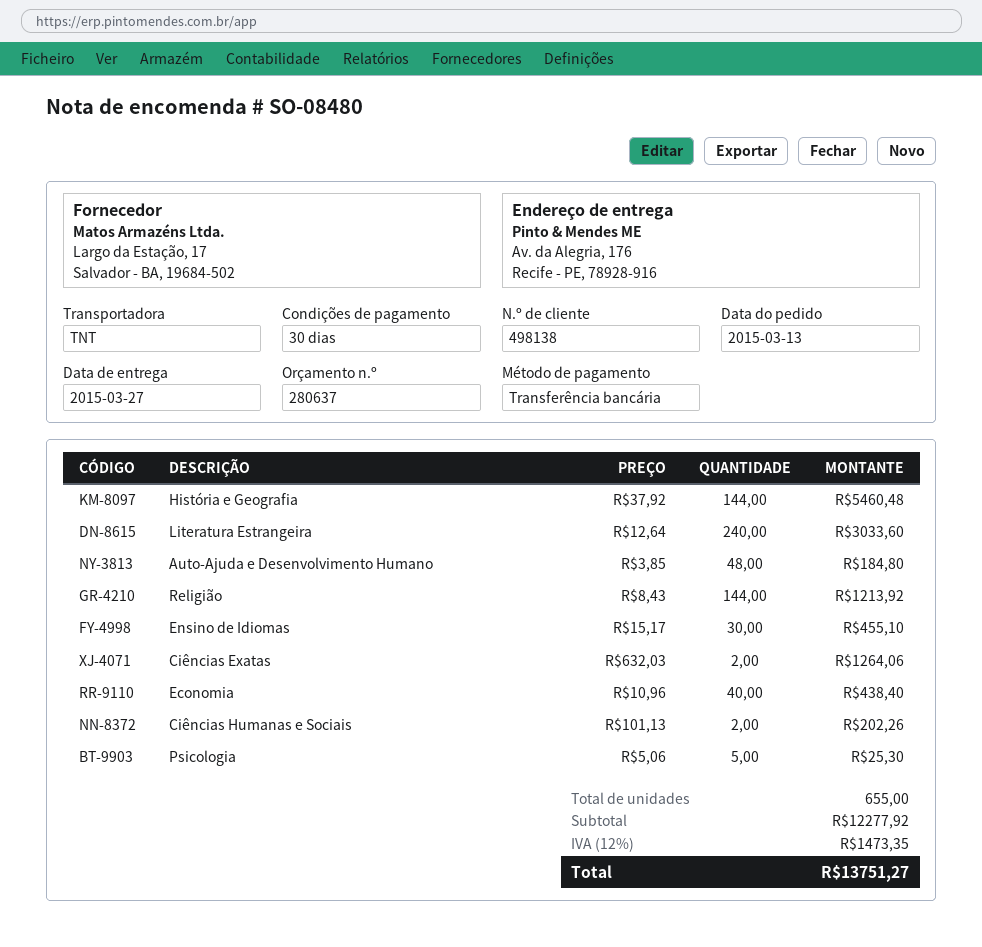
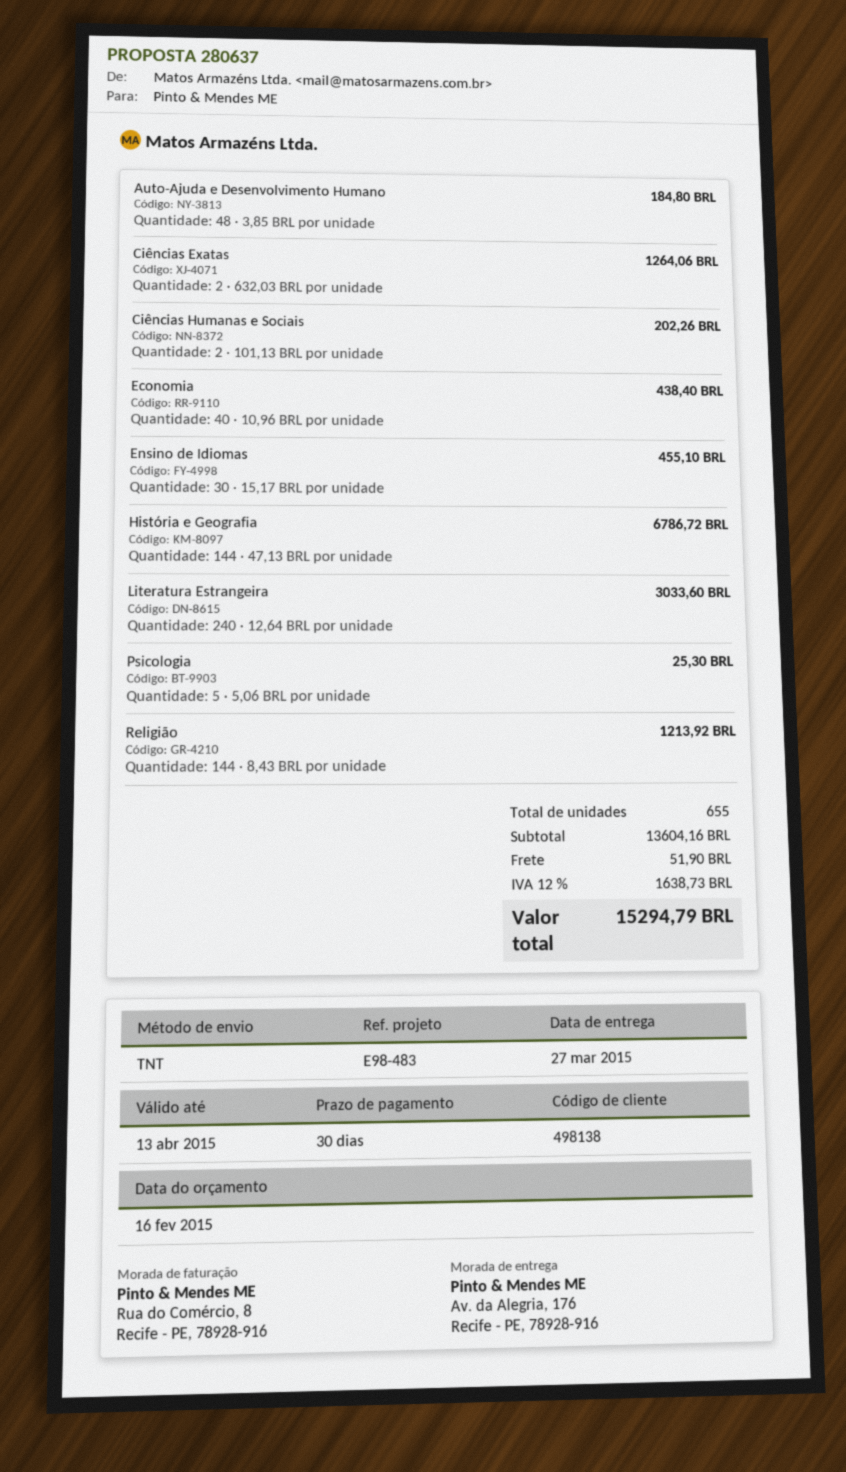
História e Geografia: 144 x 37.92 = 5460.48 -> 144 x 47.13 = 6786.72
subtotal: 12277.92 -> 13604.16
shipping: none -> 51.90
tax: 12% = 1473.35 -> 12% = 1638.73
total: 13751.27 -> 15294.79

